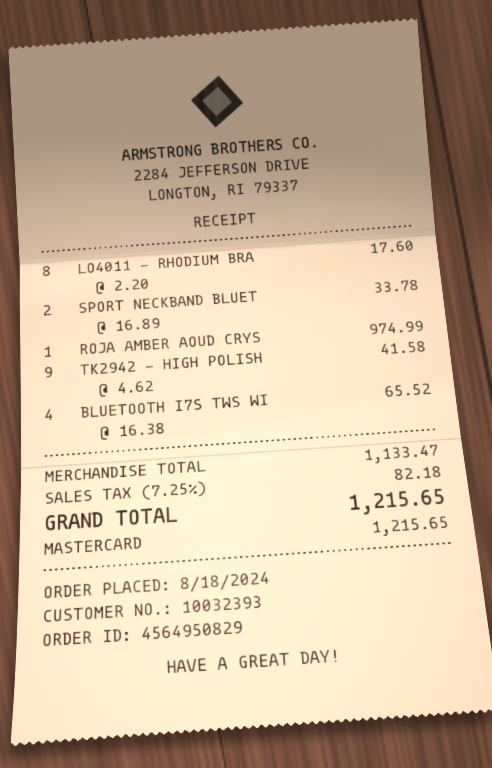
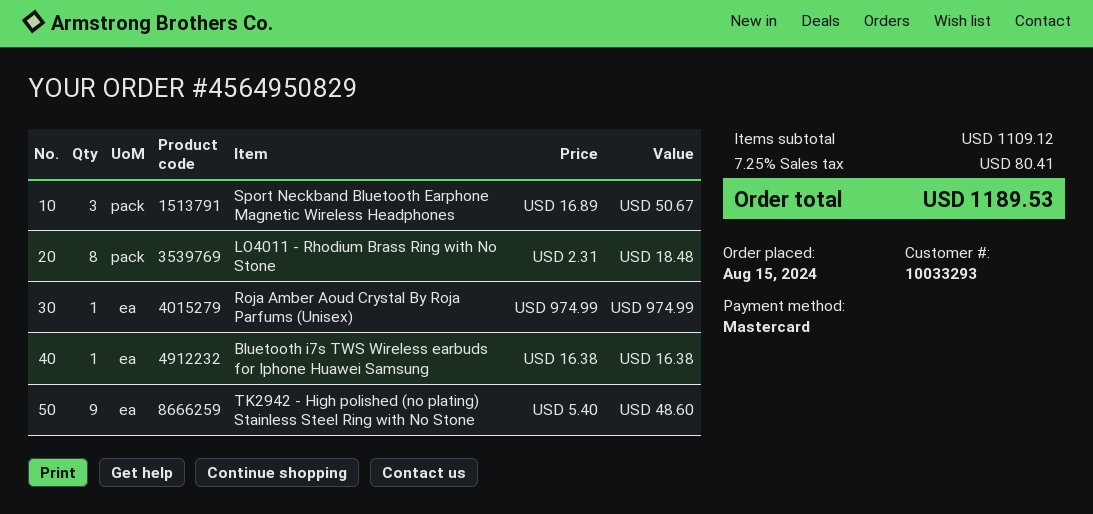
order date: 2024-08-18 -> 2024-08-15
customer number: 10032393 -> 10033293
LO4011 - RHODIUM BRA: 8 x 2.20 = 17.60 -> 8 x 2.31 = 18.48
SPORT NECKBAND BLUET: 2 x 16.89 = 33.78 -> 3 x 16.89 = 50.67
TK2942 - HIGH POLISH: 9 x 4.62 = 41.58 -> 9 x 5.40 = 48.60
BLUETOOTH I7S TWS WI: 4 x 16.38 = 65.52 -> 1 x 16.38 = 16.38
subtotal: 1133.47 -> 1109.12
tax: 7.25% = 82.18 -> 7.25% = 80.41
total: 1215.65 -> 1189.53

